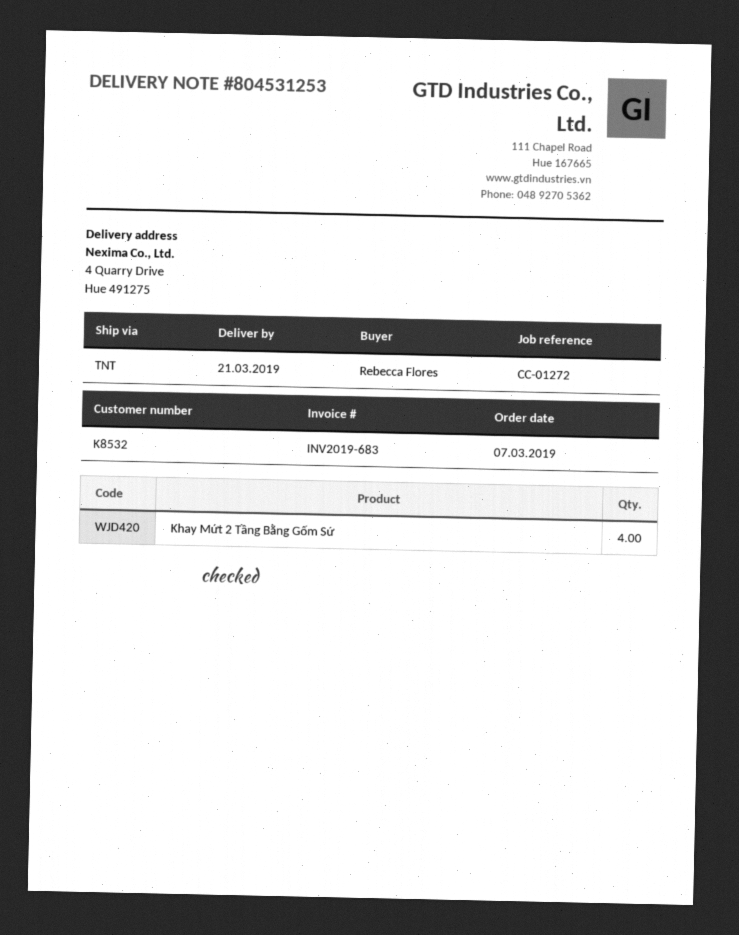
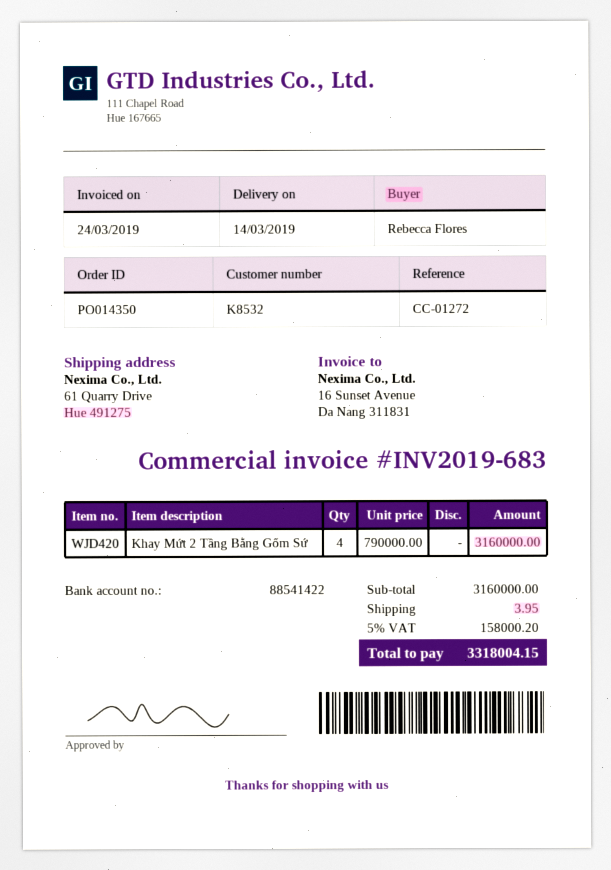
delivery date: 2019-03-21 -> 2019-03-14
ship to: 4 Quarry Drive, Hue 491275 -> 61 Quarry Drive, Hue 491275

